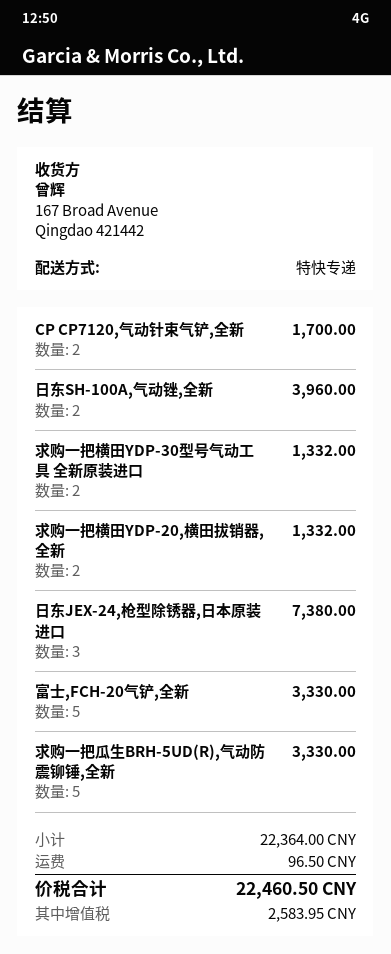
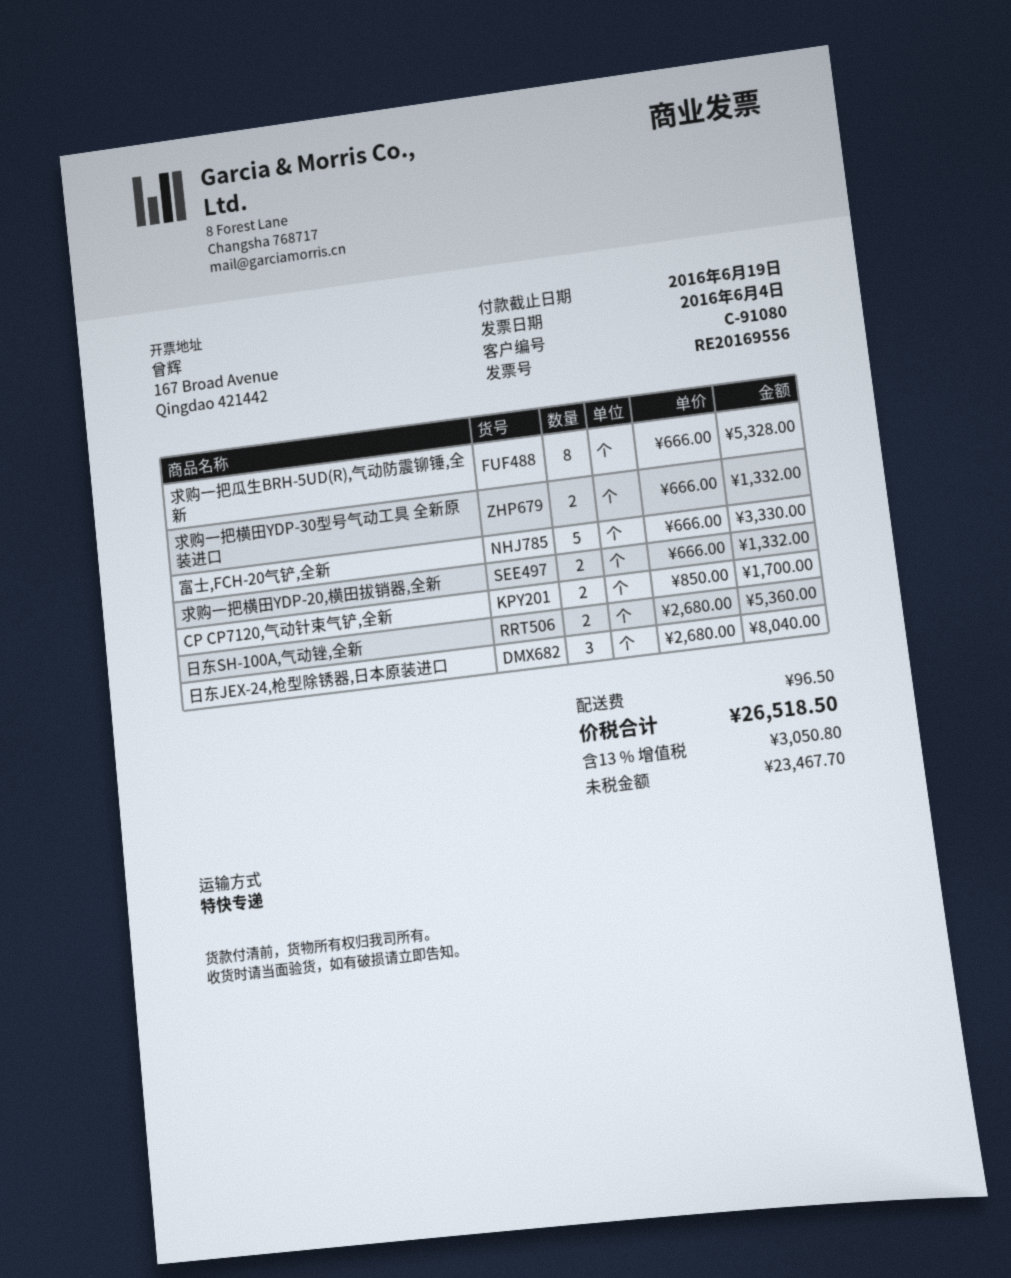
日东SH-100A,气动锉,全新: 2 for 3960.00 -> 2 for 5360.00
日东JEX-24,枪型除锈器,日本原装进口: 3 for 7380.00 -> 3 for 8040.00
求购一把瓜生BRH-5UD(R),气动防震铆锤,全新: 5 for 3330.00 -> 8 for 5328.00
tax: 2583.95 -> 3050.80
total: 22460.50 -> 26518.50

